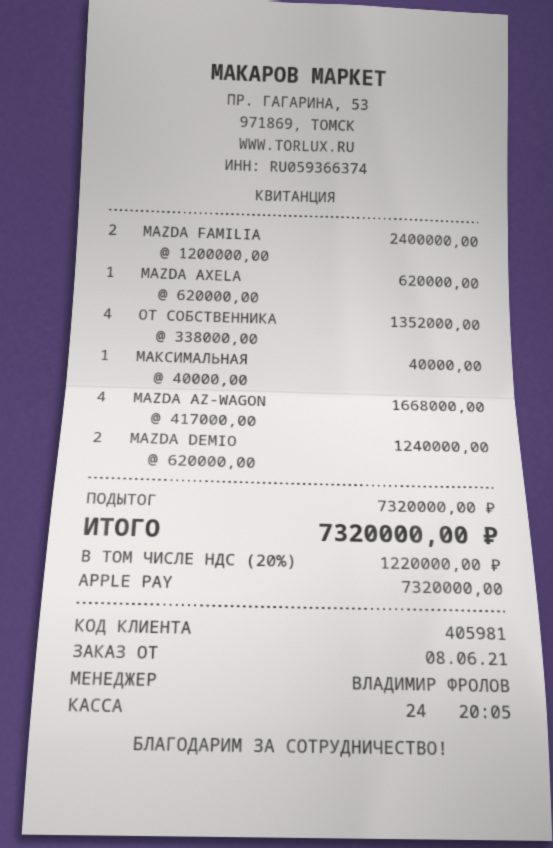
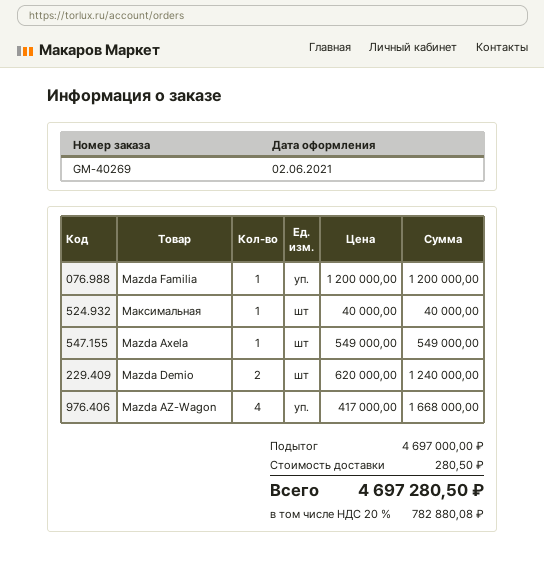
order date: 2021-06-08 -> 2021-06-02
MAZDA FAMILIA: 2 x 1200000.00 = 2400000.00 -> 1 x 1200000.00 = 1200000.00
MAZDA AXELA: 1 x 620000.00 = 620000.00 -> 1 x 549000.00 = 549000.00
ОТ СОБСТВЕННИКА: 4 x 338000.00 = 1352000.00 -> none
subtotal: 7320000.00 -> 4697000.00
shipping: none -> 280.50
tax: 20% = 1220000.00 -> 20% = 782880.08
total: 7320000.00 -> 4697280.50

